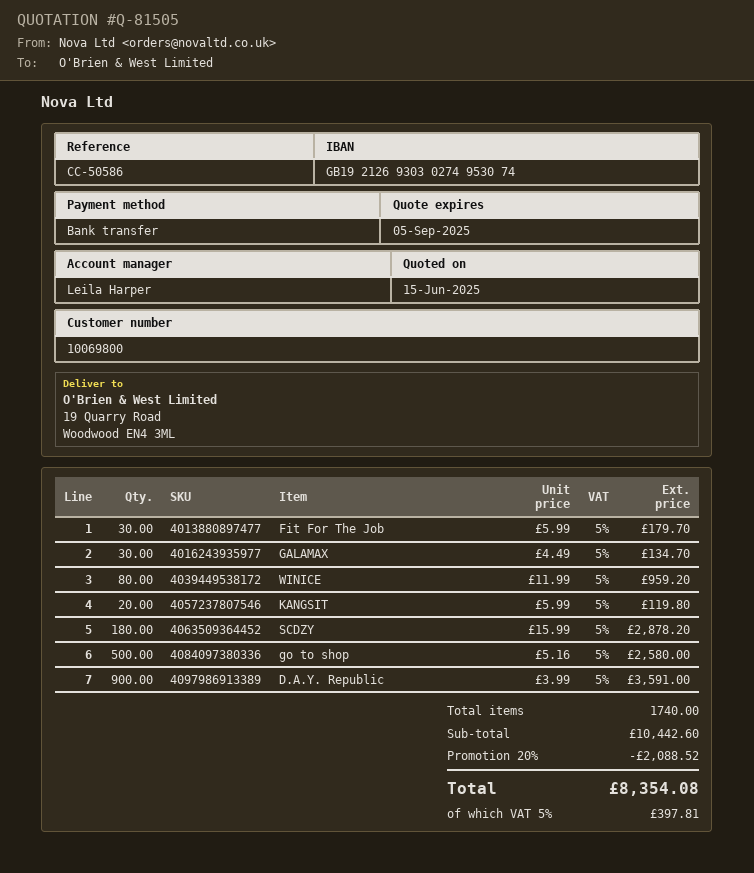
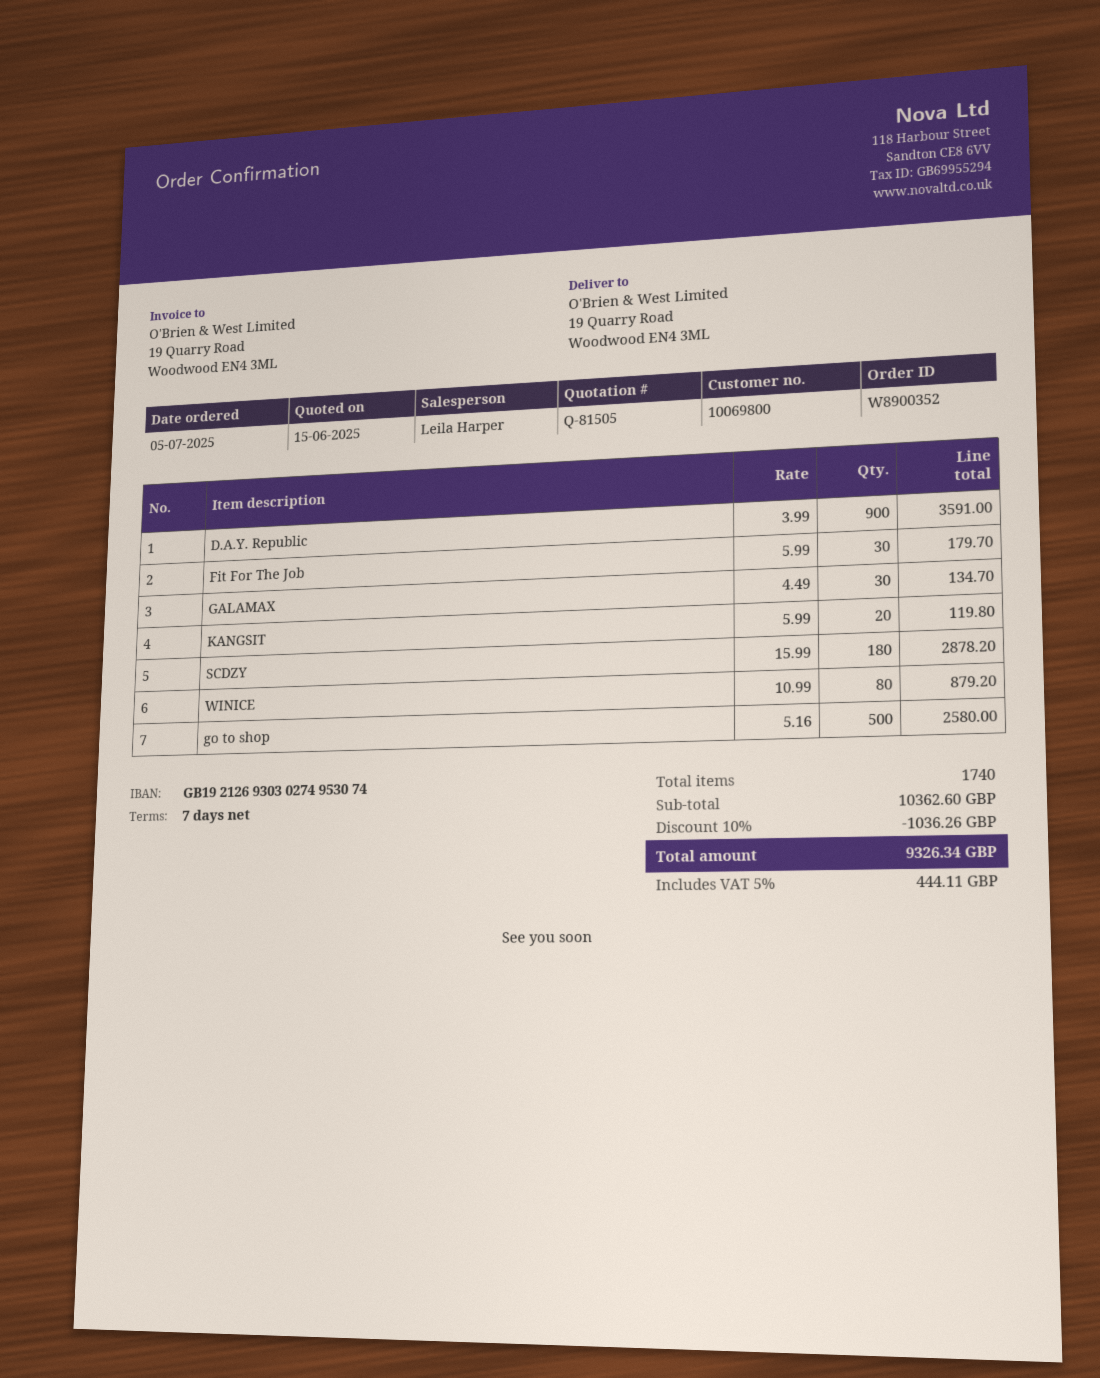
WINICE: 80 x 11.99 = 959.20 -> 80 x 10.99 = 879.20
subtotal: 10442.60 -> 10362.60
discount: 20% = 2088.52 -> 10% = 1036.26
tax: 5% = 397.81 -> 5% = 444.11
total: 8354.08 -> 9326.34

